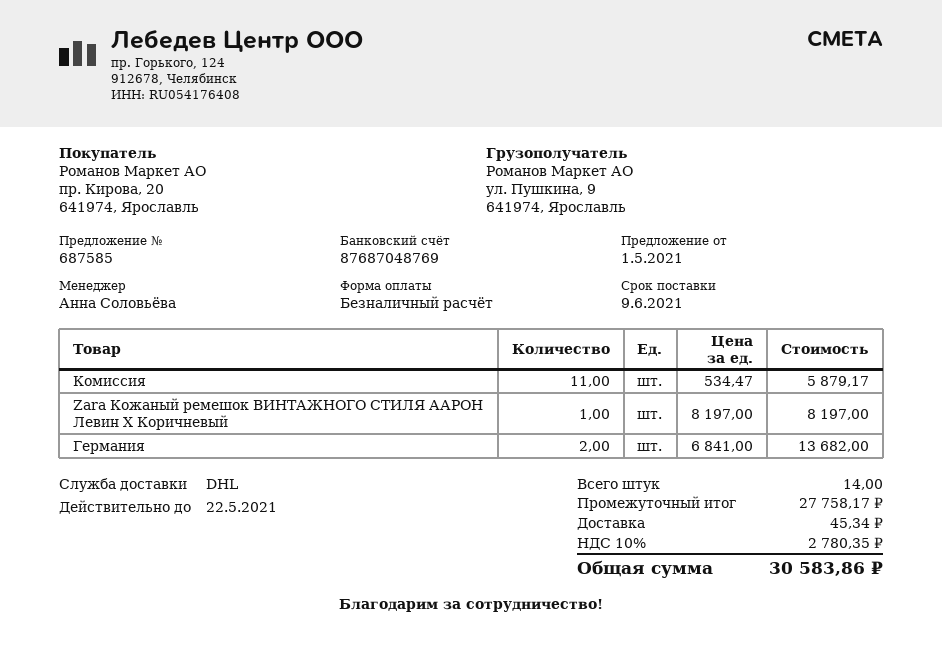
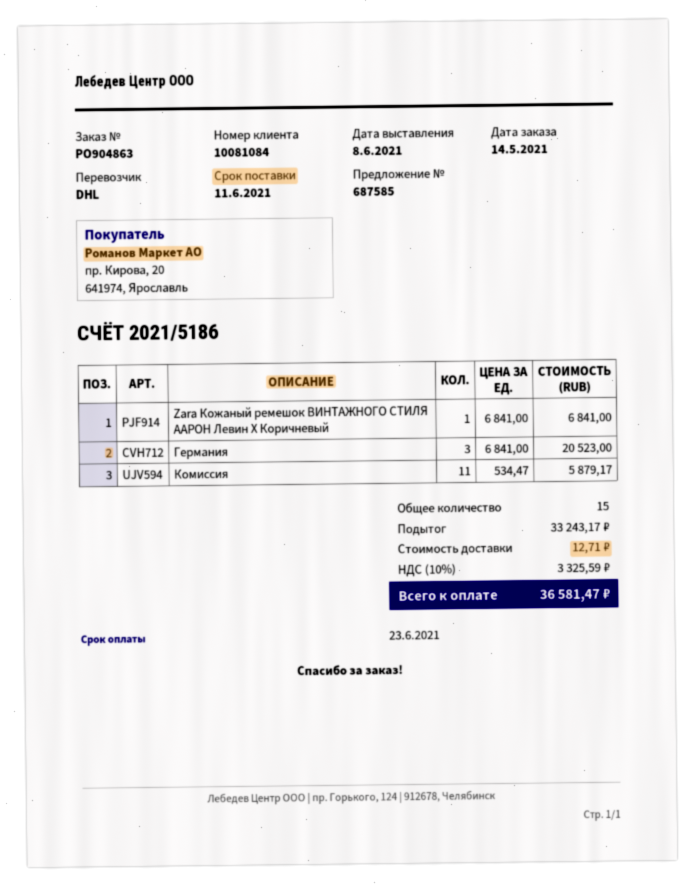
delivery date: 2021-06-09 -> 2021-06-11
Zara Кожаный ремешок ВИНТАЖНОГО СТИЛЯ ААРОН Левин Х Коричневый: 1 x 8197.00 = 8197.00 -> 1 x 6841.00 = 6841.00
Германия: 2 x 6841.00 = 13682.00 -> 3 x 6841.00 = 20523.00
total quantity: 14 -> 15
subtotal: 27758.17 -> 33243.17
shipping: 45.34 -> 12.71
tax: 10% = 2780.35 -> 10% = 3325.59
total: 30583.86 -> 36581.47

